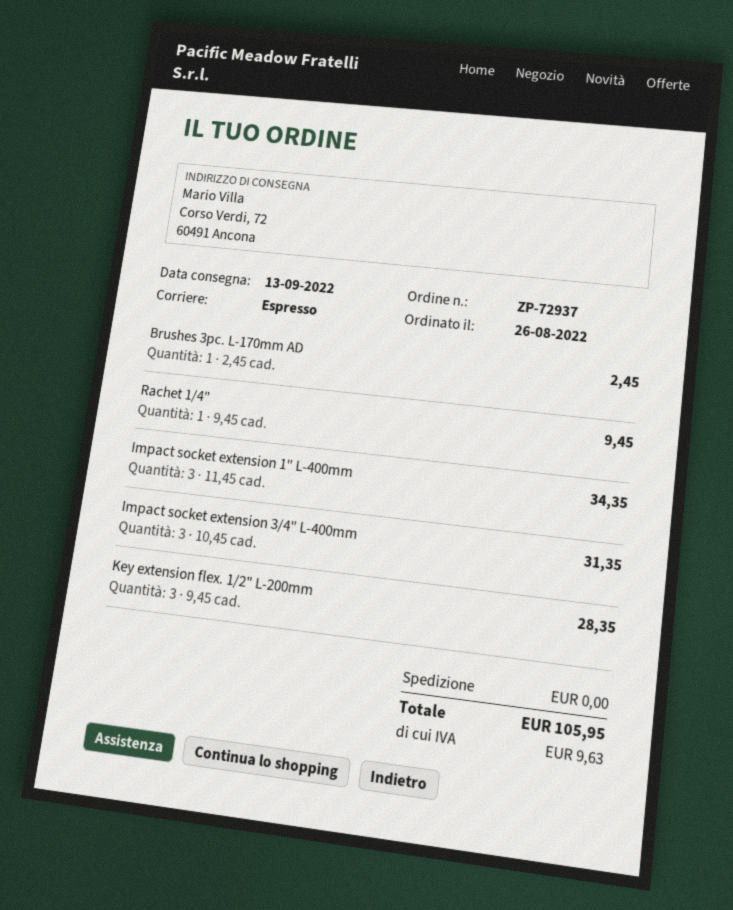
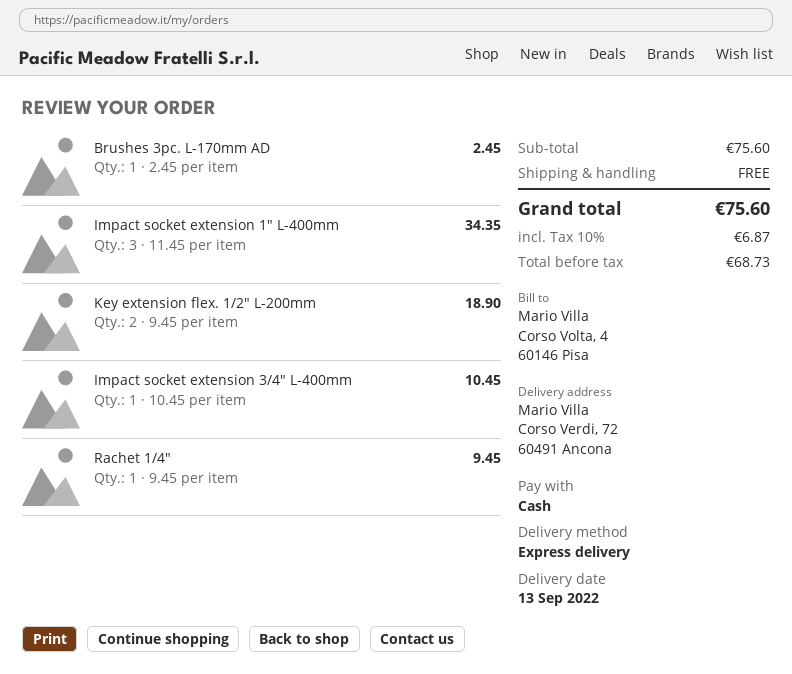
Impact socket extension 3/4" L-400mm: 3 x 10.45 = 31.35 -> 1 x 10.45 = 10.45
Key extension flex. 1/2" L-200mm: 3 x 9.45 = 28.35 -> 2 x 9.45 = 18.90
tax: 9.63 -> 6.87
total: 105.95 -> 75.60

